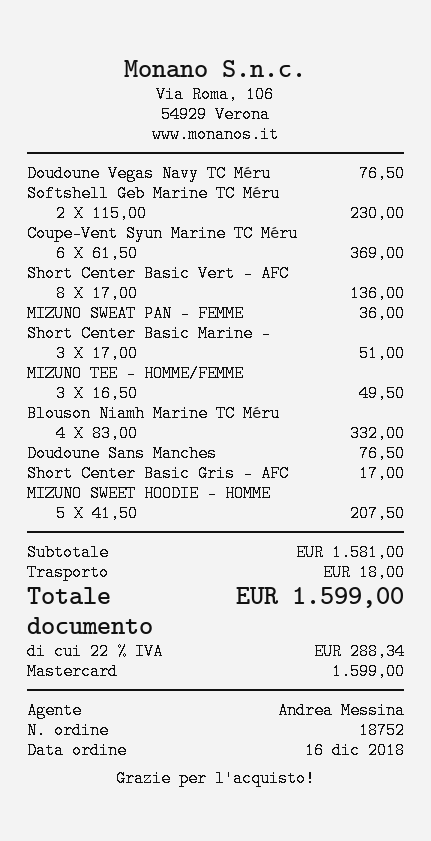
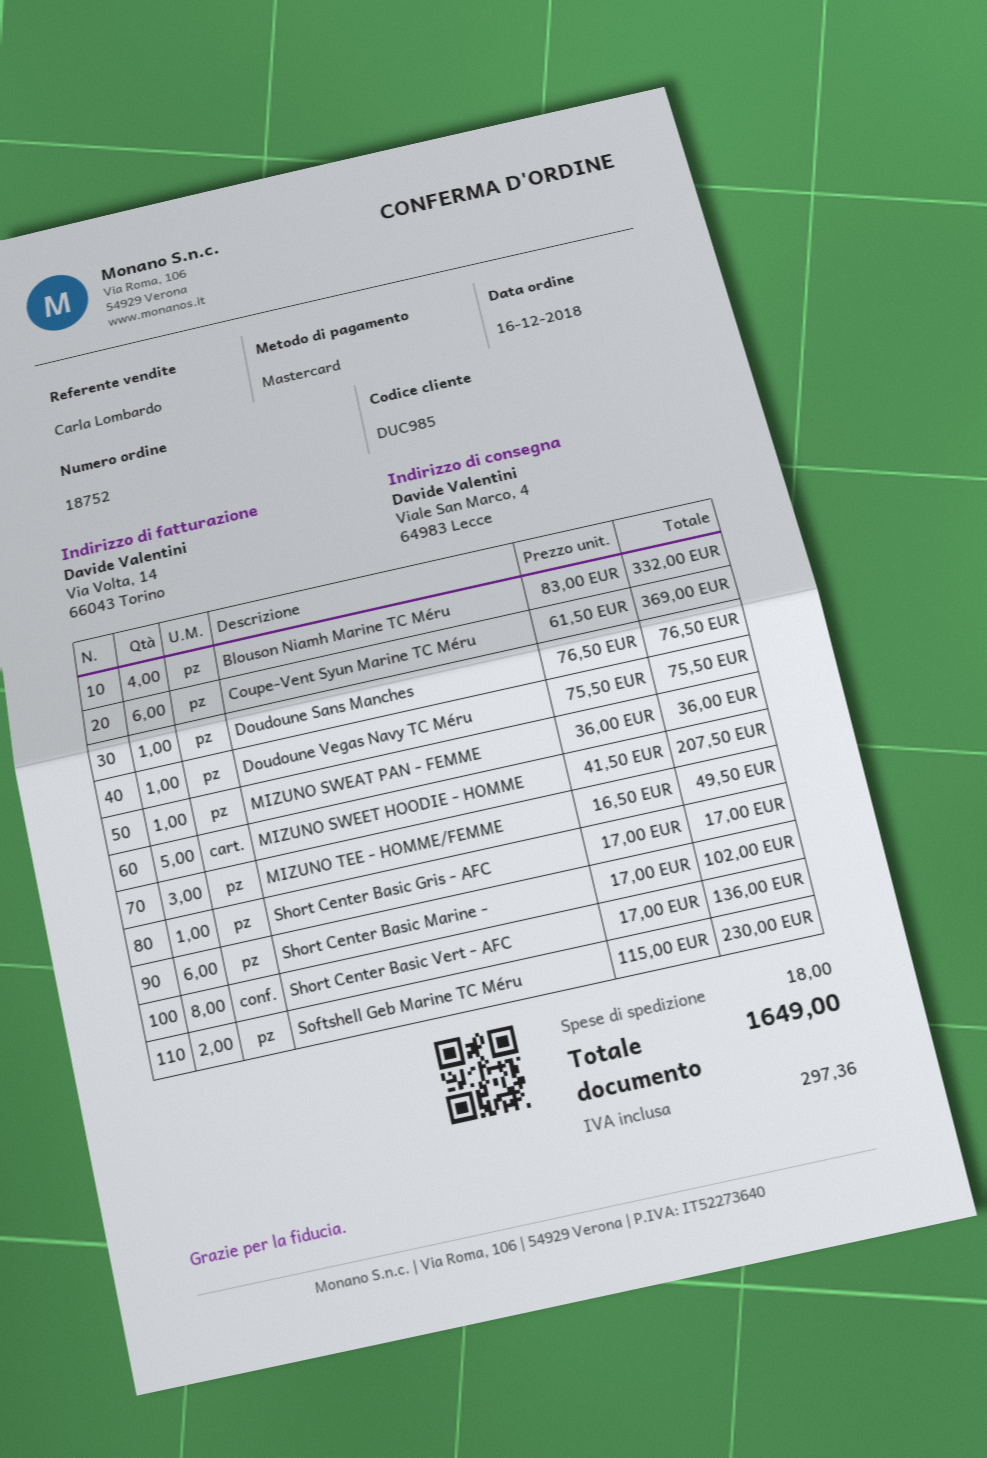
sales rep: Andrea Messina -> Carla Lombardo
Doudoune Vegas Navy TC Méru: 1 x 76.50 = 76.50 -> 1 x 75.50 = 75.50
Short Center Basic Marine -: 3 x 17.00 = 51.00 -> 6 x 17.00 = 102.00
tax: 288.34 -> 297.36
total: 1599.00 -> 1649.00

